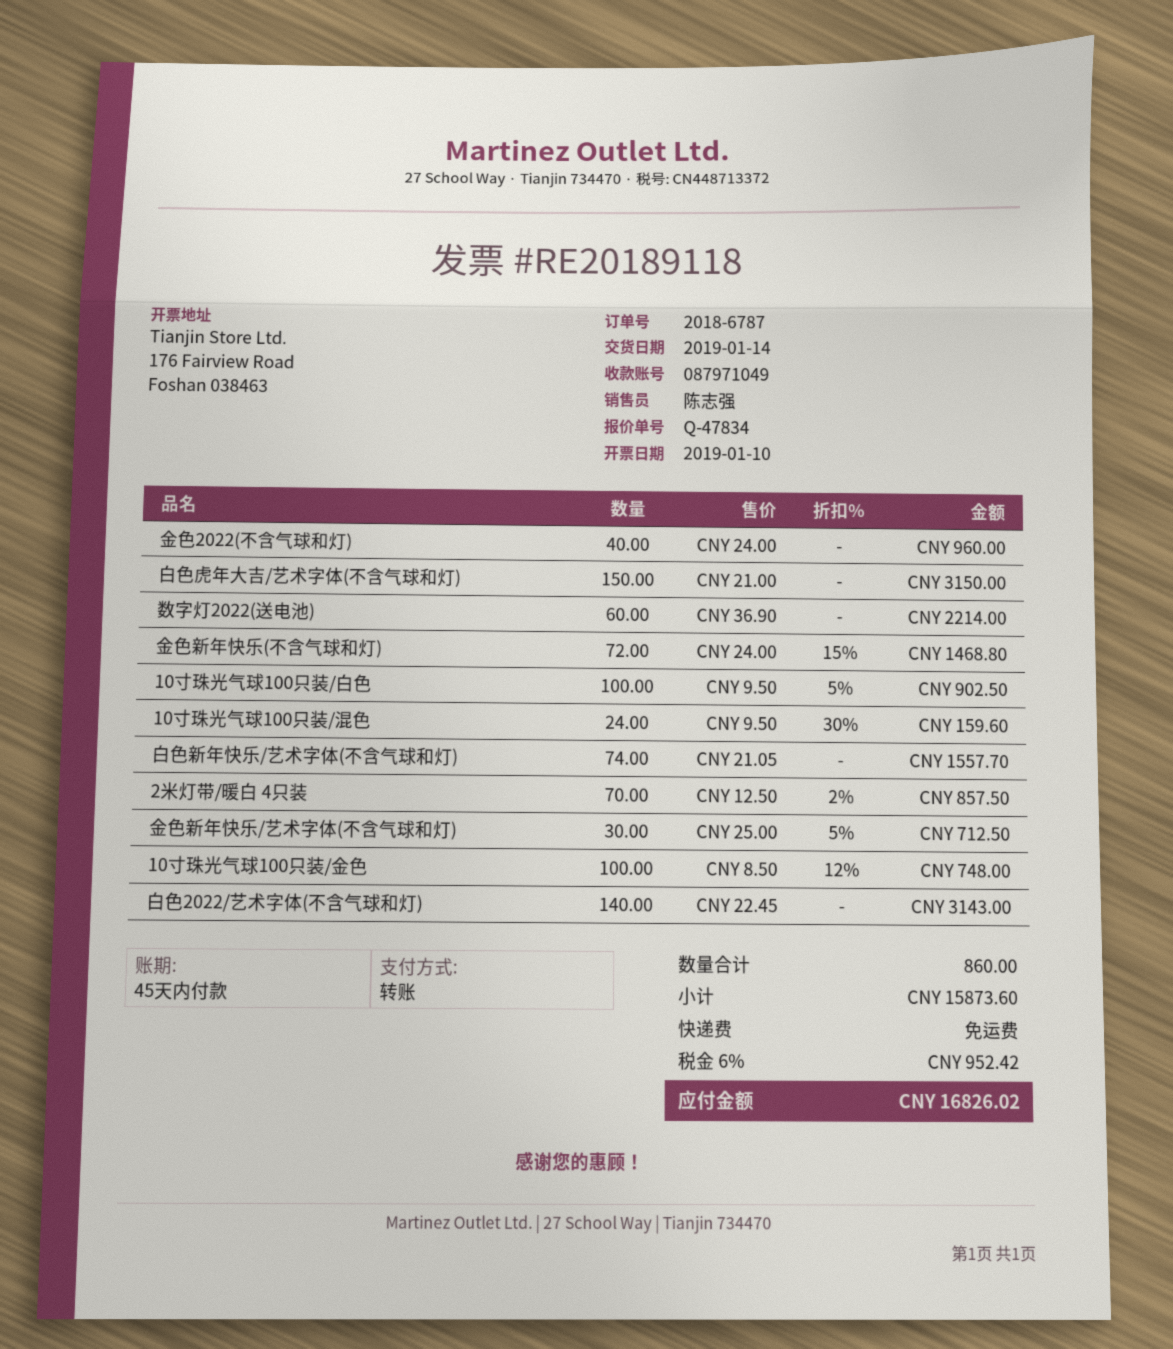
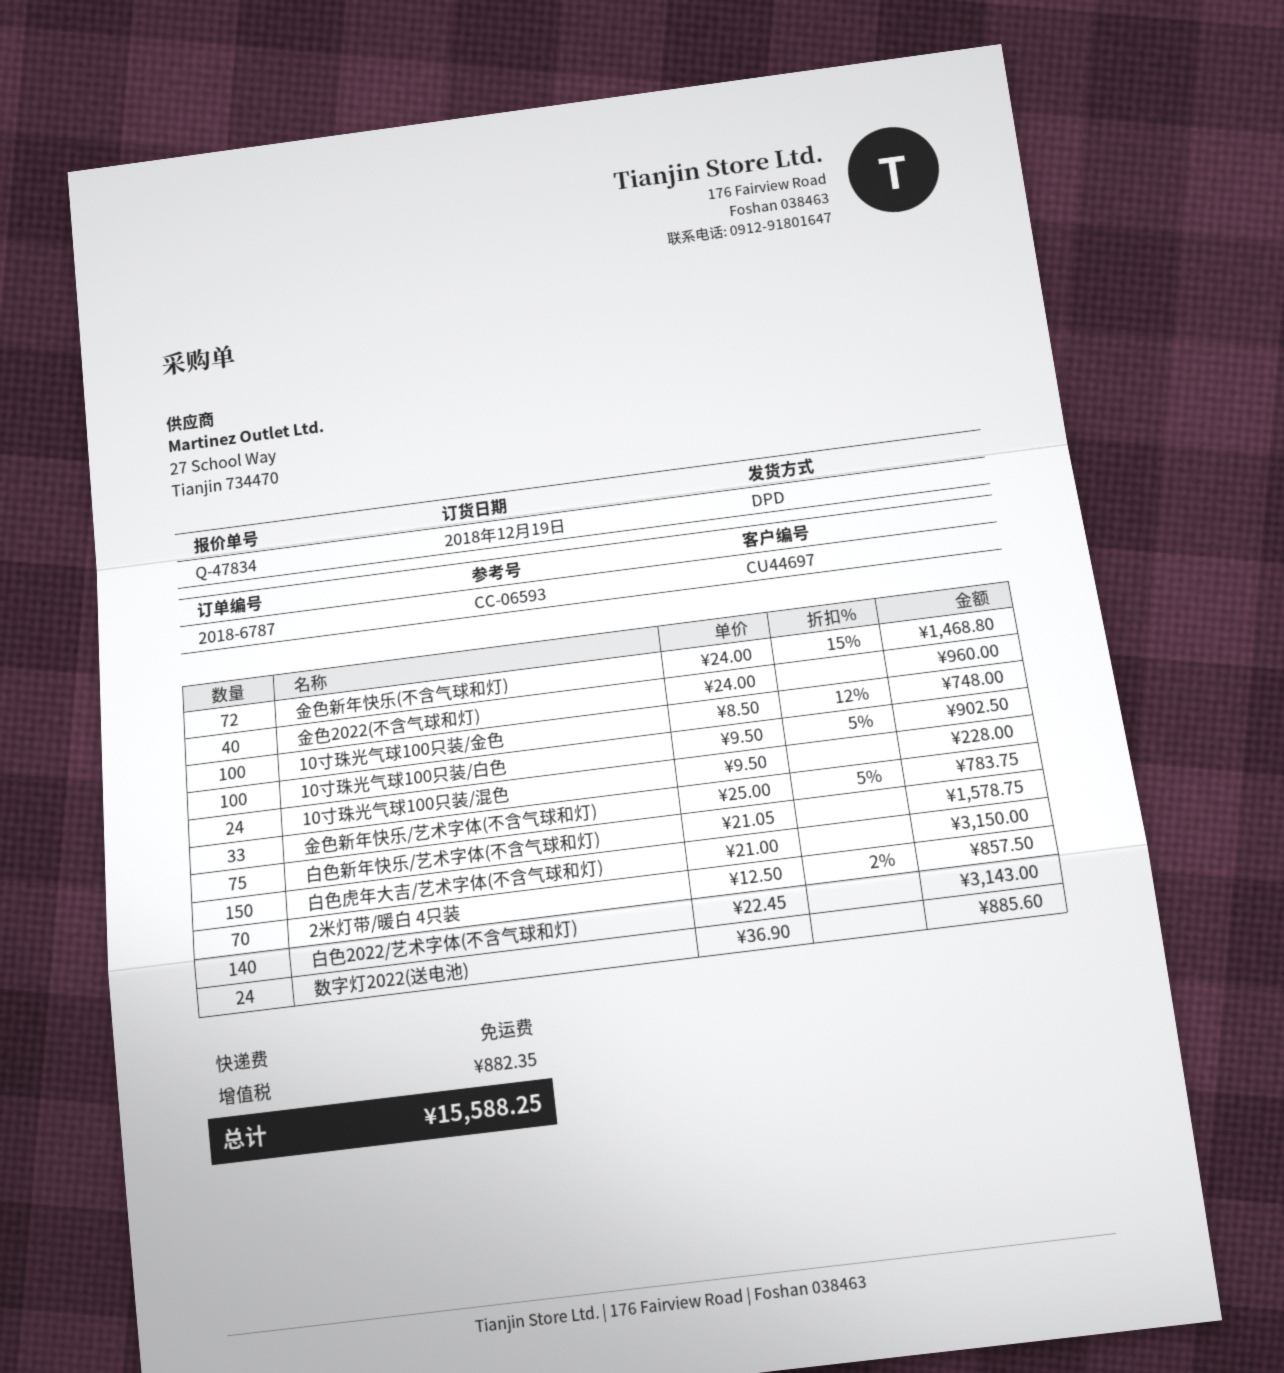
数字灯2022(送电池): 60 x 36.90 = 2214.00 -> 24 x 36.90 = 885.60
10寸珠光气球100只装/混色: 24 x 9.50 - 30% = 159.60 -> 24 x 9.50 = 228.00
白色新年快乐/艺术字体(不含气球和灯): 74 x 21.05 = 1557.70 -> 75 x 21.05 = 1578.75
金色新年快乐/艺术字体(不含气球和灯): 30 x 25.00 - 5% = 712.50 -> 33 x 25.00 - 5% = 783.75
tax: 952.42 -> 882.35
total: 16826.02 -> 15588.25

